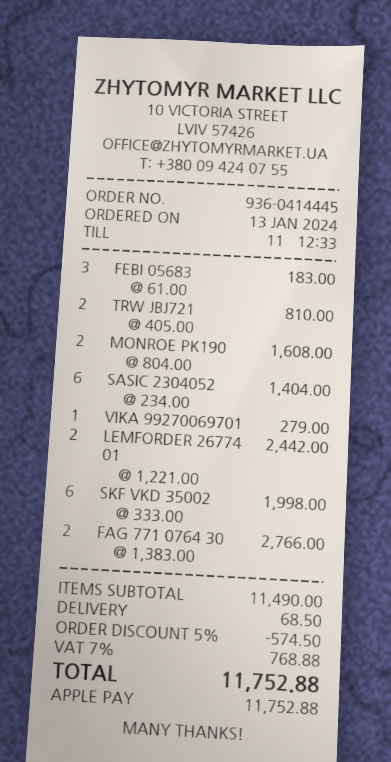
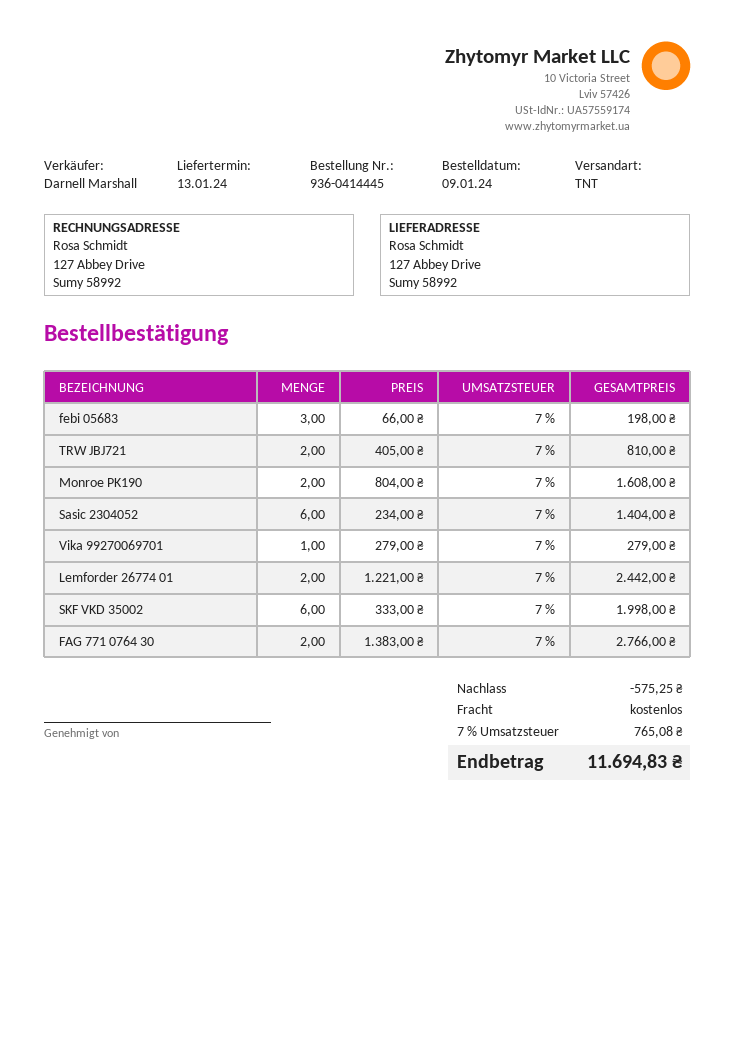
order date: 2024-01-13 -> 2024-01-09
FEBI 05683: 3 x 61.00 = 183.00 -> 3 x 66.00 = 198.00
discount: 574.50 -> 575.25
shipping: 68.50 -> 0.00
tax: 7% = 768.88 -> 7% = 765.08
total: 11752.88 -> 11694.83

